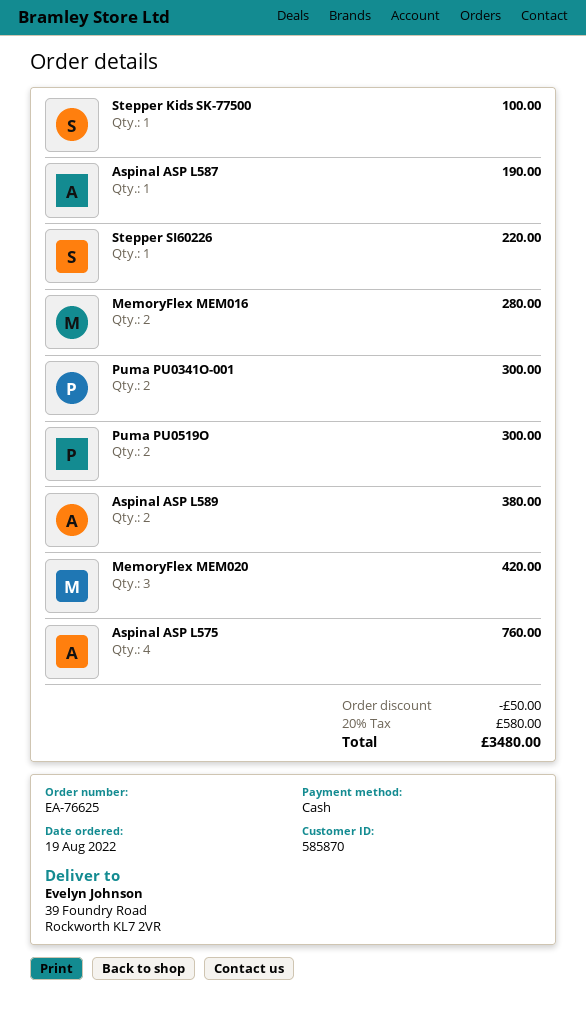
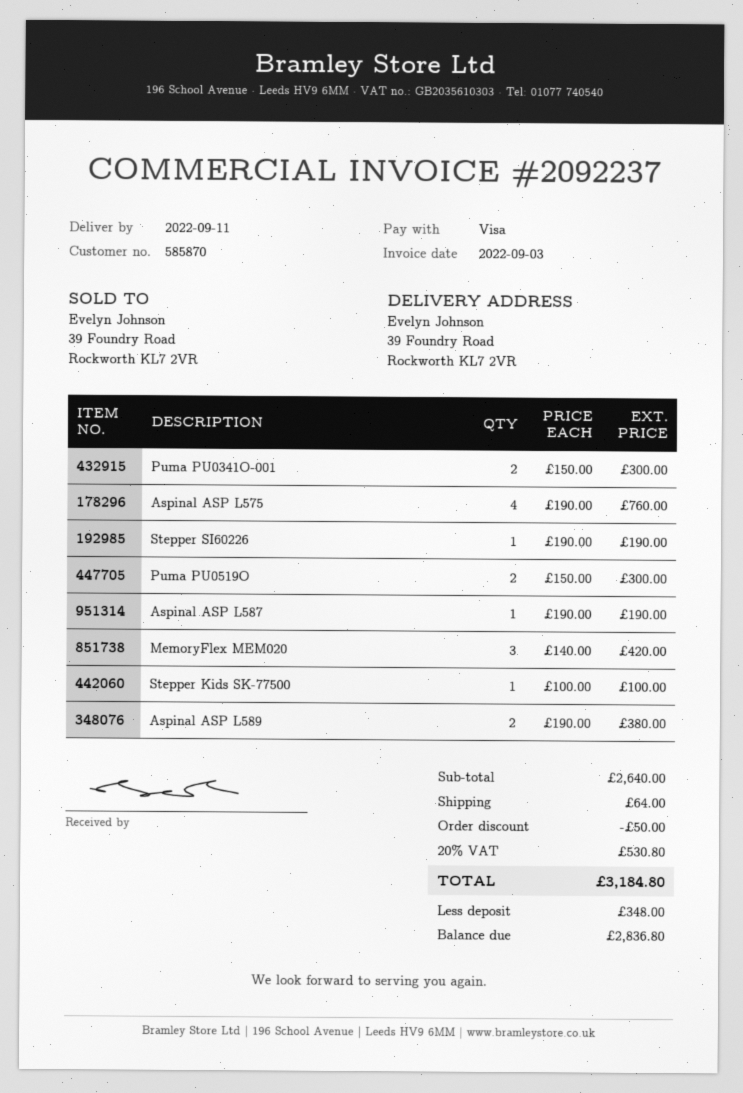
payment method: cash -> Visa
Stepper SI60226: 1 for 220.00 -> 1 for 190.00
MemoryFlex MEM016: 2 for 280.00 -> none
shipping: none -> 64.00
tax: 20% = 580.00 -> 20% = 530.80
total: 3480.00 -> 3184.80

